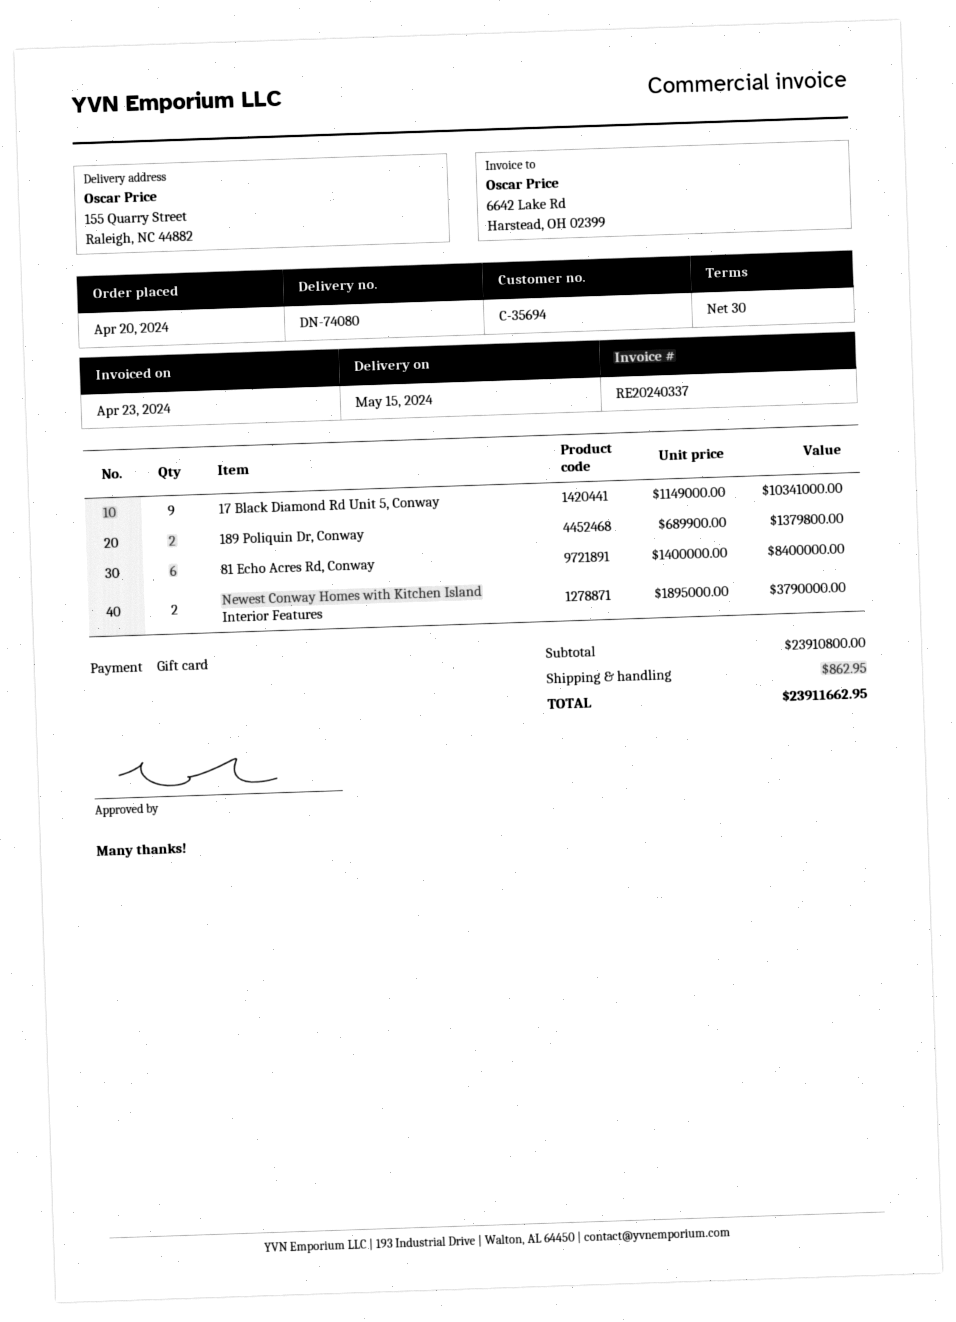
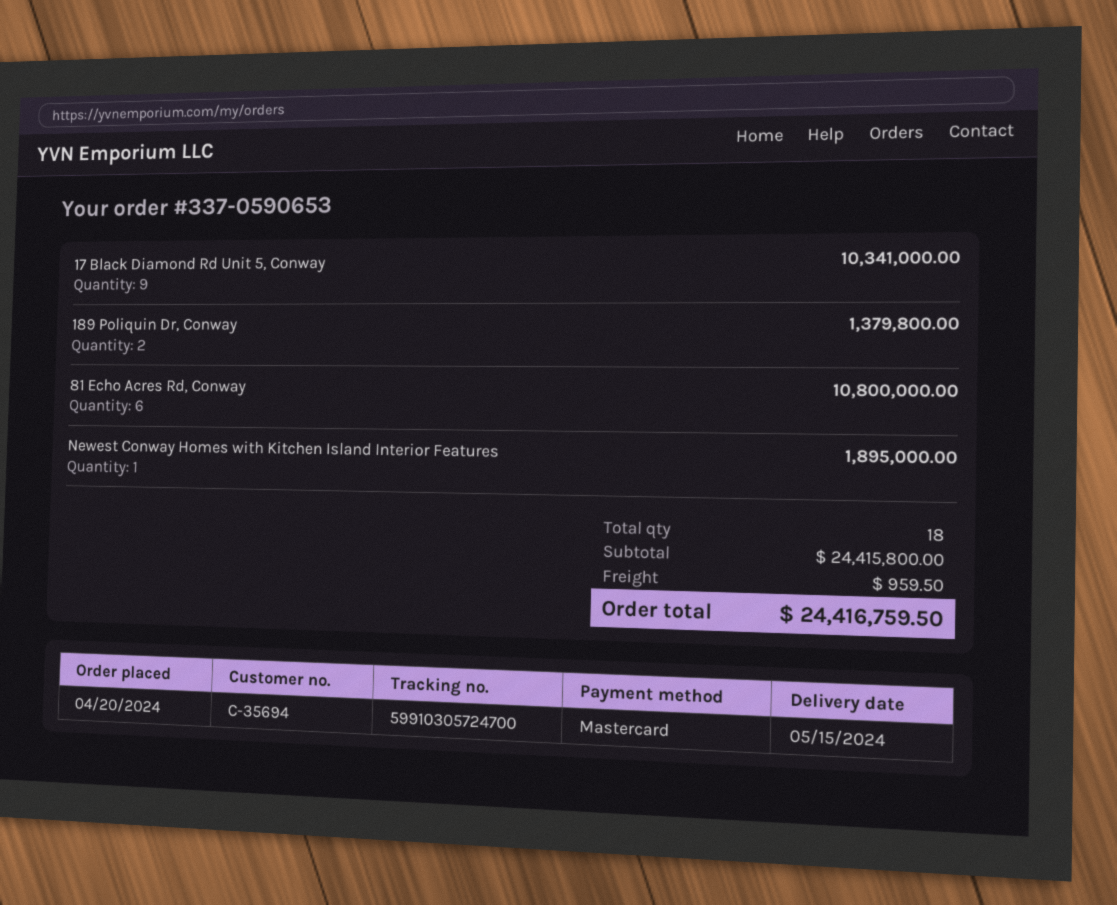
payment method: gift card -> Mastercard
81 Echo Acres Rd, Conway: 6 for 8400000.00 -> 6 for 10800000.00
Newest Conway Homes with Kitchen Island Interior Features: 2 for 3790000.00 -> 1 for 1895000.00
subtotal: 23910800.00 -> 24415800.00
shipping: 862.95 -> 959.50
total: 23911662.95 -> 24416759.50

